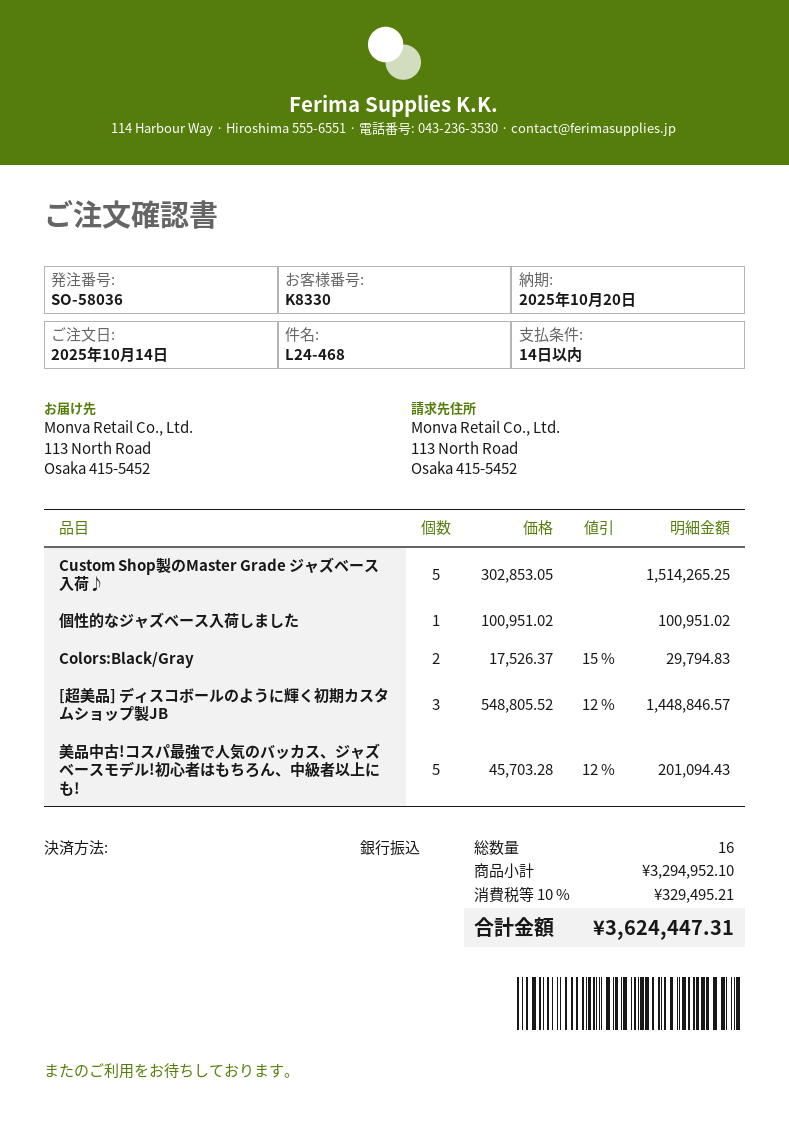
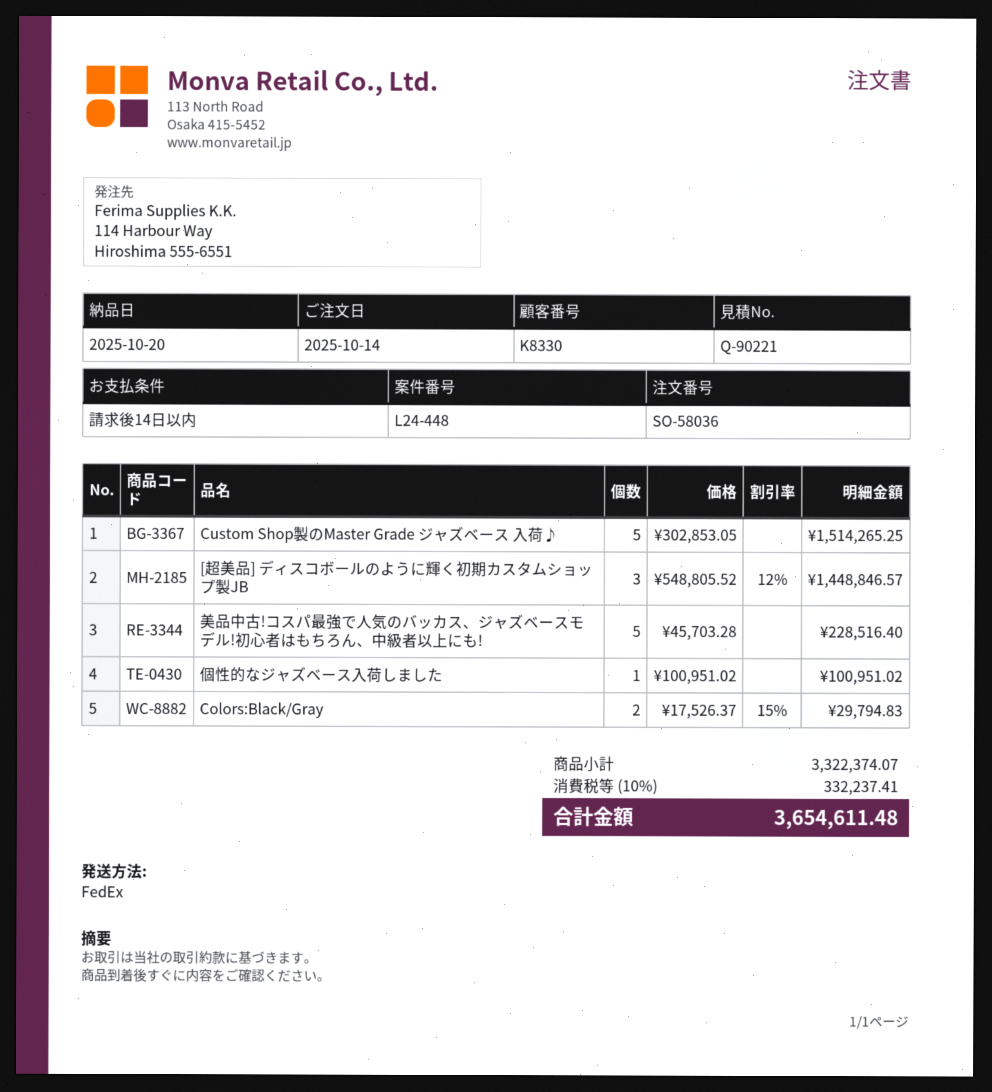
reference: L24-468 -> L24-448
美品中古!コスパ最強で人気のバッカス、ジャズベースモデル!初心者はもちろん、中級者以上にも!: 5 x 45703.28 - 12% = 201094.43 -> 5 x 45703.28 = 228516.40
subtotal: 3294952.10 -> 3322374.07
tax: 10% = 329495.21 -> 10% = 332237.41
total: 3624447.31 -> 3654611.48

